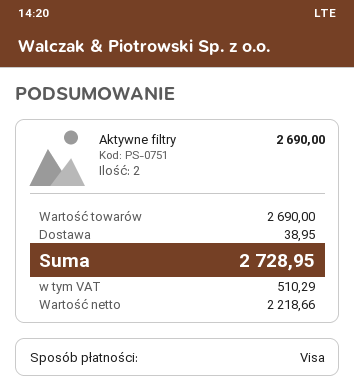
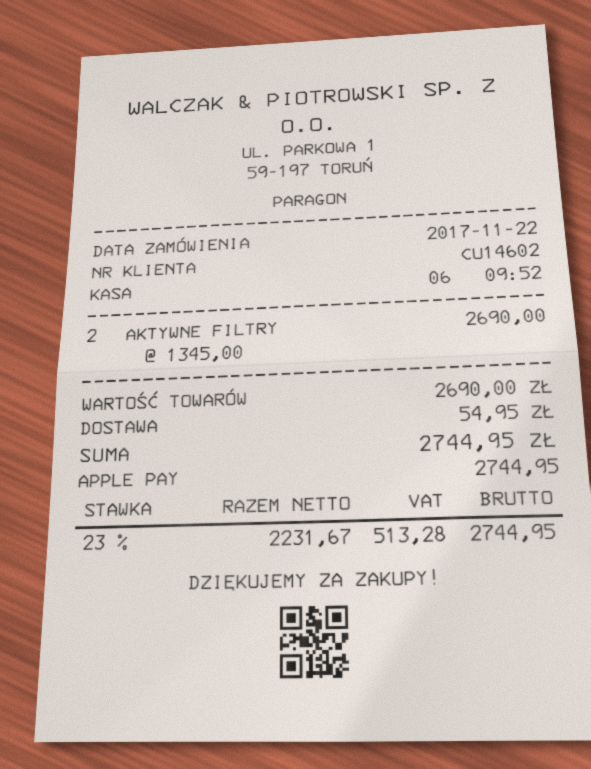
payment method: Visa -> Apple Pay
shipping: 38.95 -> 54.95
net: 2218.66 -> 2231.67
tax: 510.29 -> 513.28
total: 2728.95 -> 2744.95

